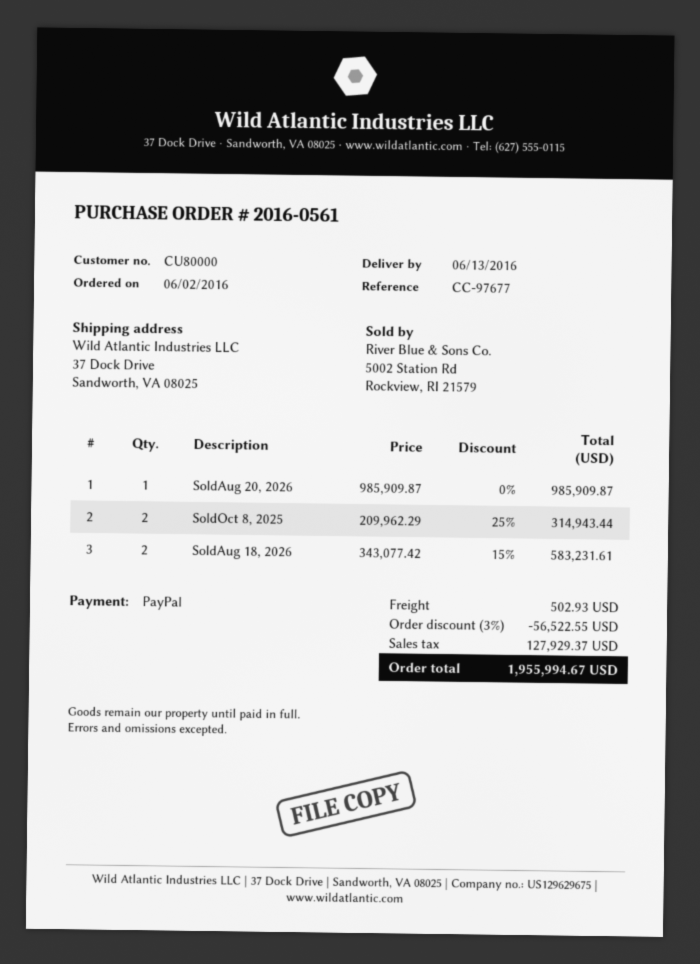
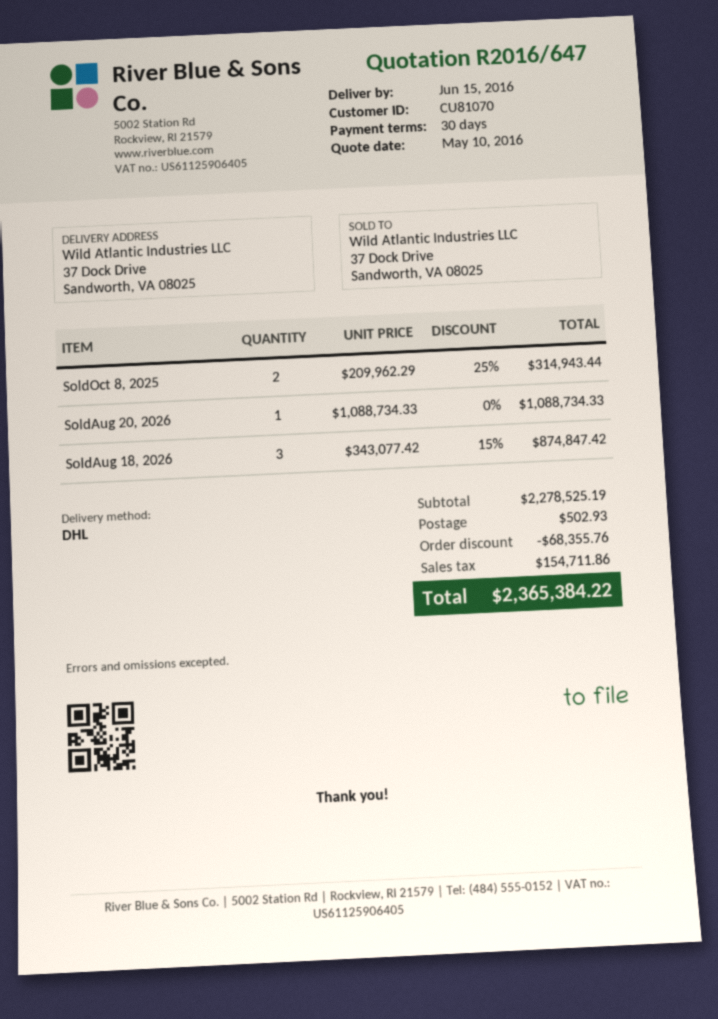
delivery date: 2016-06-13 -> 2016-06-15
customer number: CU80000 -> CU81070
SoldAug 20, 2026: 1 x 985909.87 = 985909.87 -> 1 x 1088734.33 = 1088734.33
SoldAug 18, 2026: 2 x 343077.42 - 15% = 583231.61 -> 3 x 343077.42 - 15% = 874847.42
discount: 56522.55 -> 68355.76
tax: 127929.37 -> 154711.86
total: 1955994.67 -> 2365384.22

